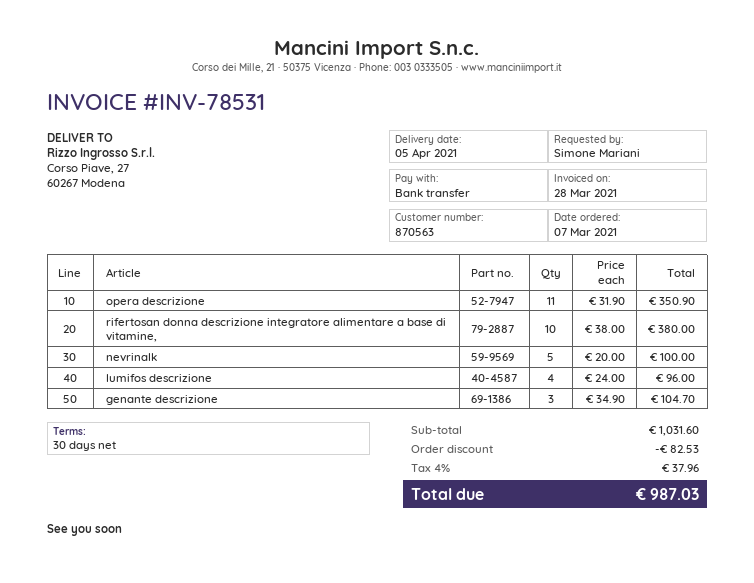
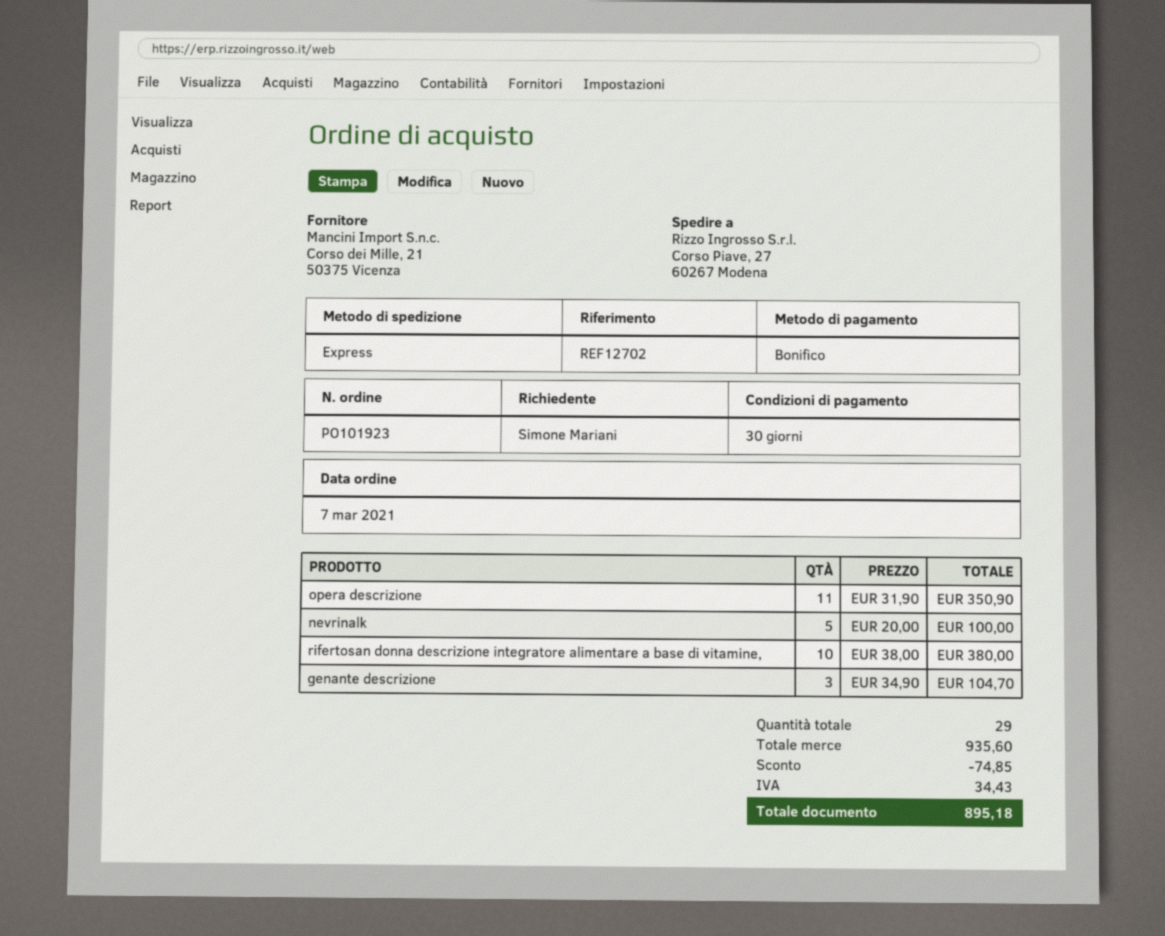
lumifos descrizione: 4 x 24.00 = 96.00 -> none
subtotal: 1031.60 -> 935.60
discount: 82.53 -> 74.85
tax: 37.96 -> 34.43
total: 987.03 -> 895.18

